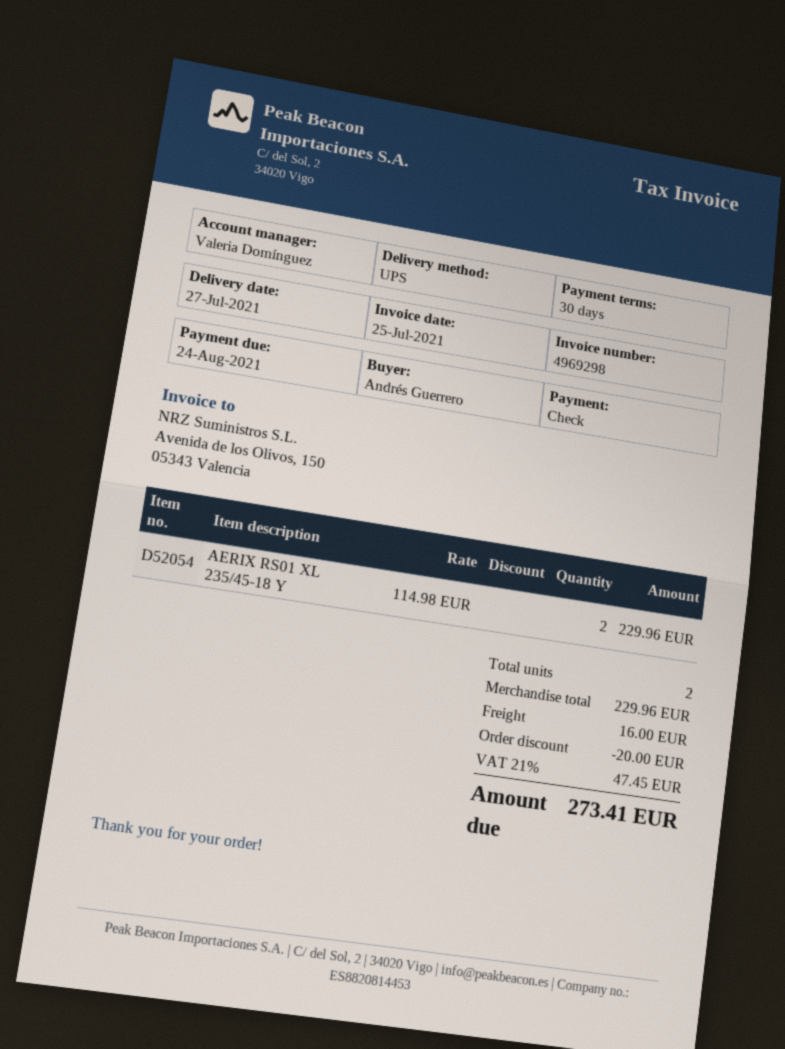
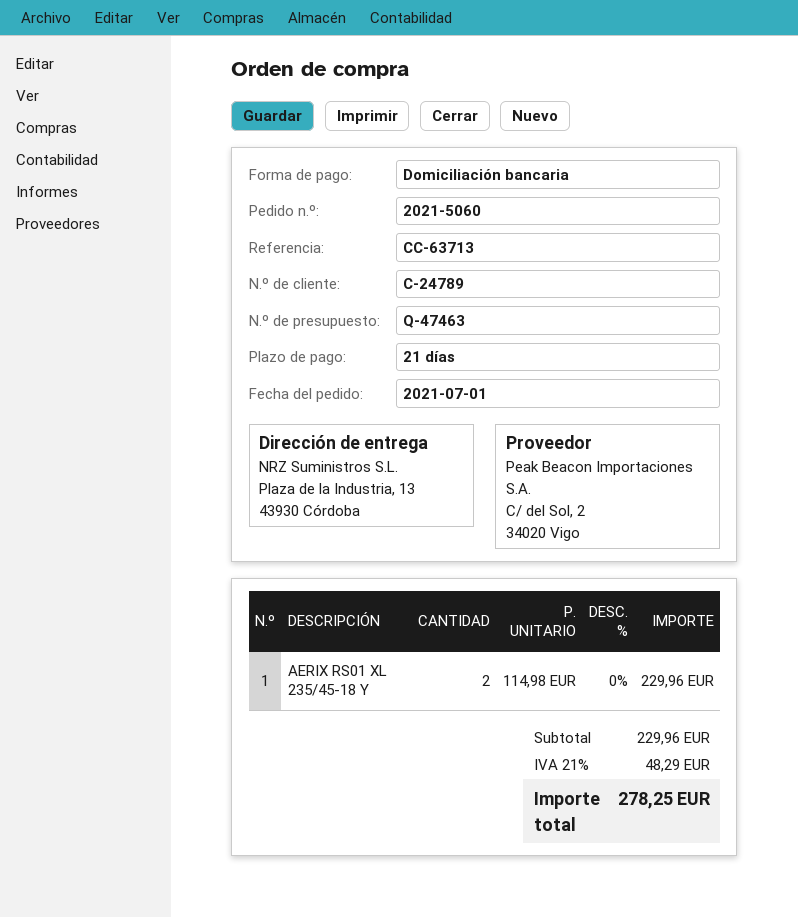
payment terms: 30 days -> 21 days
payment method: cheque -> direct debit
discount: 20.00 -> none
shipping: 16.00 -> none
tax: 21% = 47.45 -> 21% = 48.29
total: 273.41 -> 278.25

